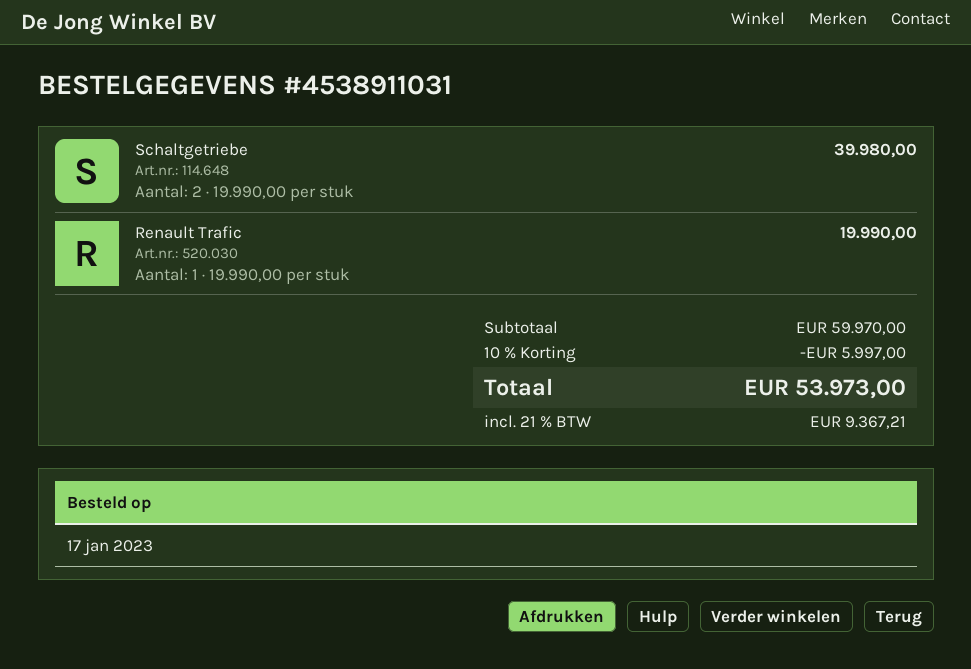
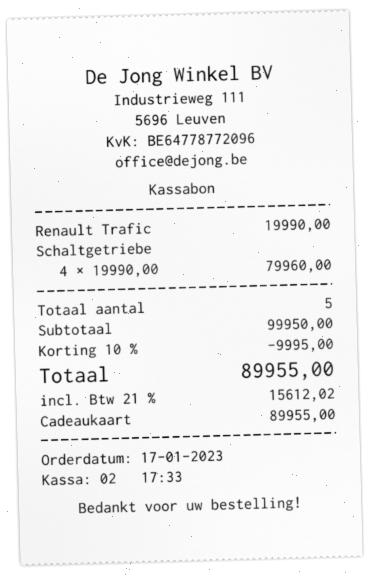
Schaltgetriebe: 2 x 19990.00 = 39980.00 -> 4 x 19990.00 = 79960.00
subtotal: 59970.00 -> 99950.00
discount: 10% = 5997.00 -> 10% = 9995.00
tax: 21% = 9367.21 -> 21% = 15612.02
total: 53973.00 -> 89955.00

